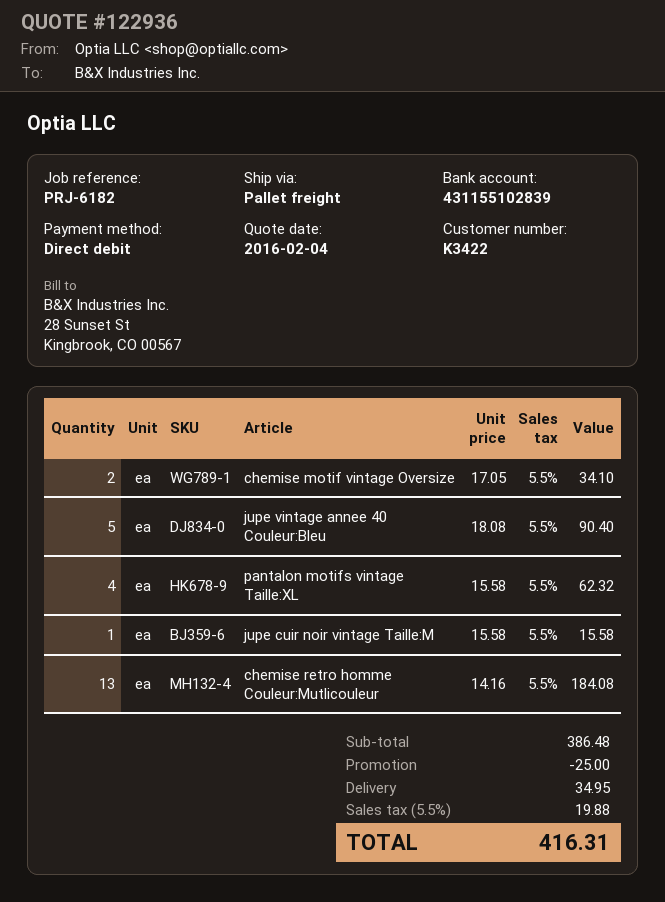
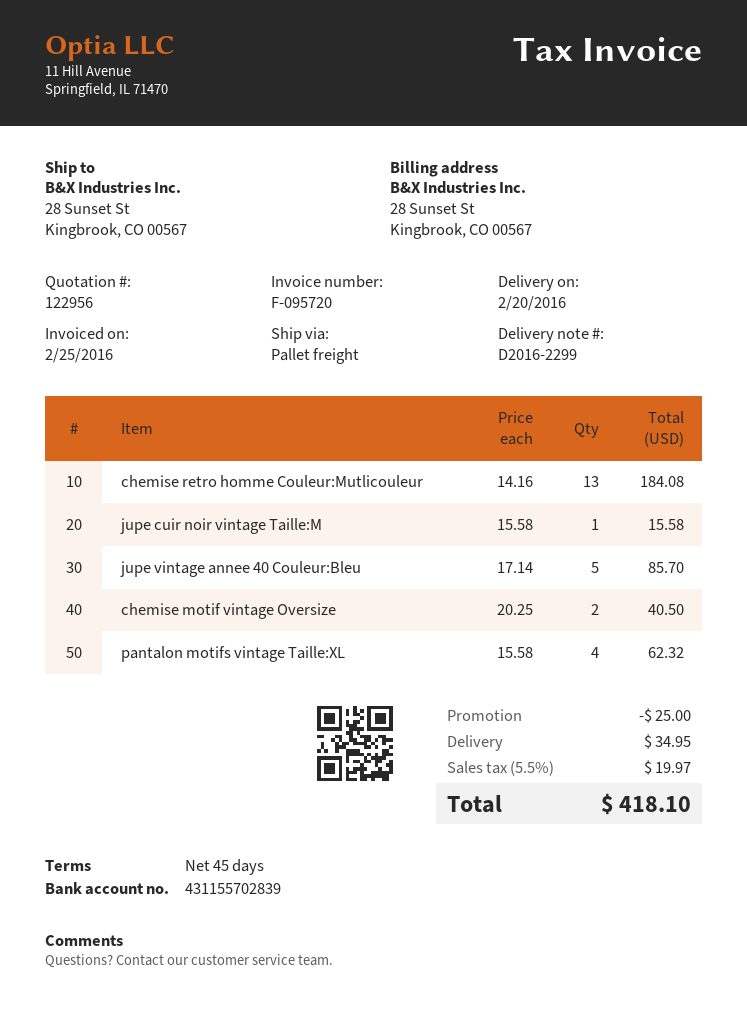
quote number: 122936 -> 122956
bank account: 431155102839 -> 431155702839
chemise motif vintage Oversize: 2 x 17.05 = 34.10 -> 2 x 20.25 = 40.50
jupe vintage annee 40 Couleur:Bleu: 5 x 18.08 = 90.40 -> 5 x 17.14 = 85.70
tax: 5.5% = 19.88 -> 5.5% = 19.97
total: 416.31 -> 418.10

